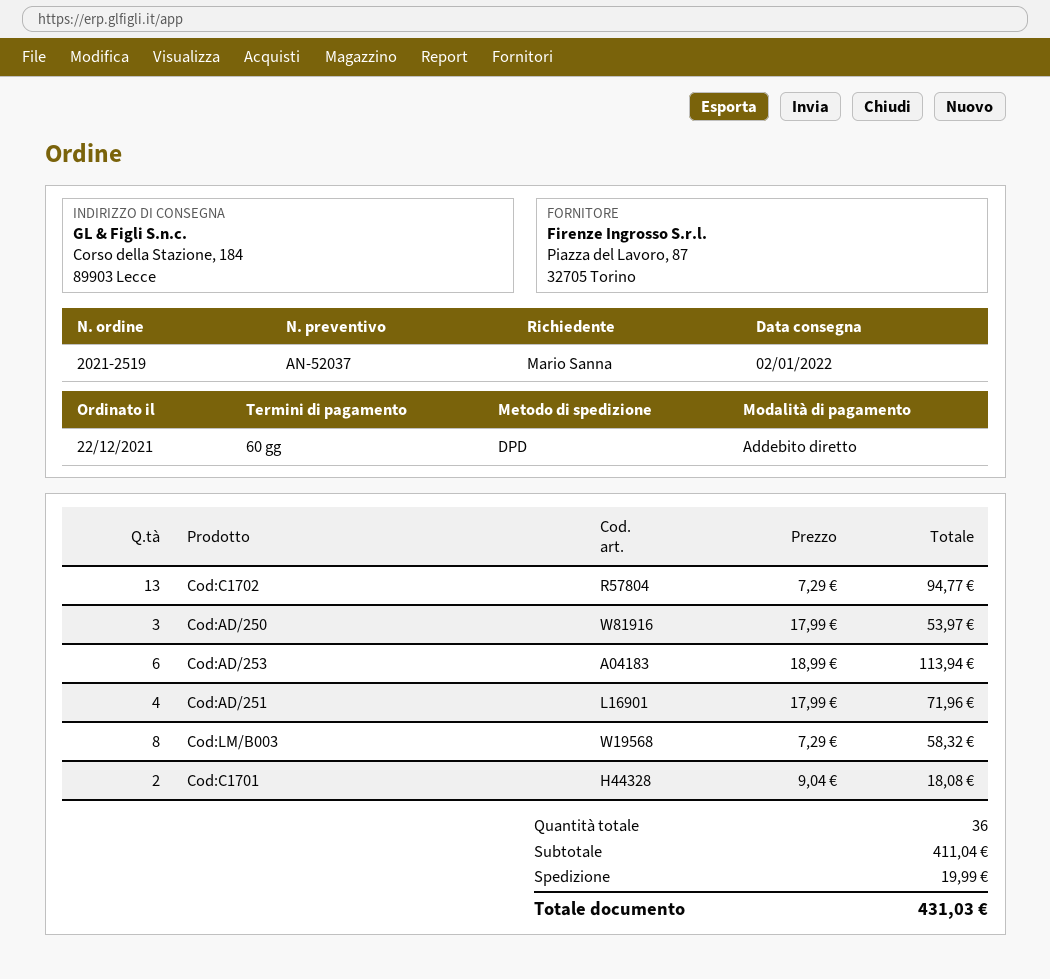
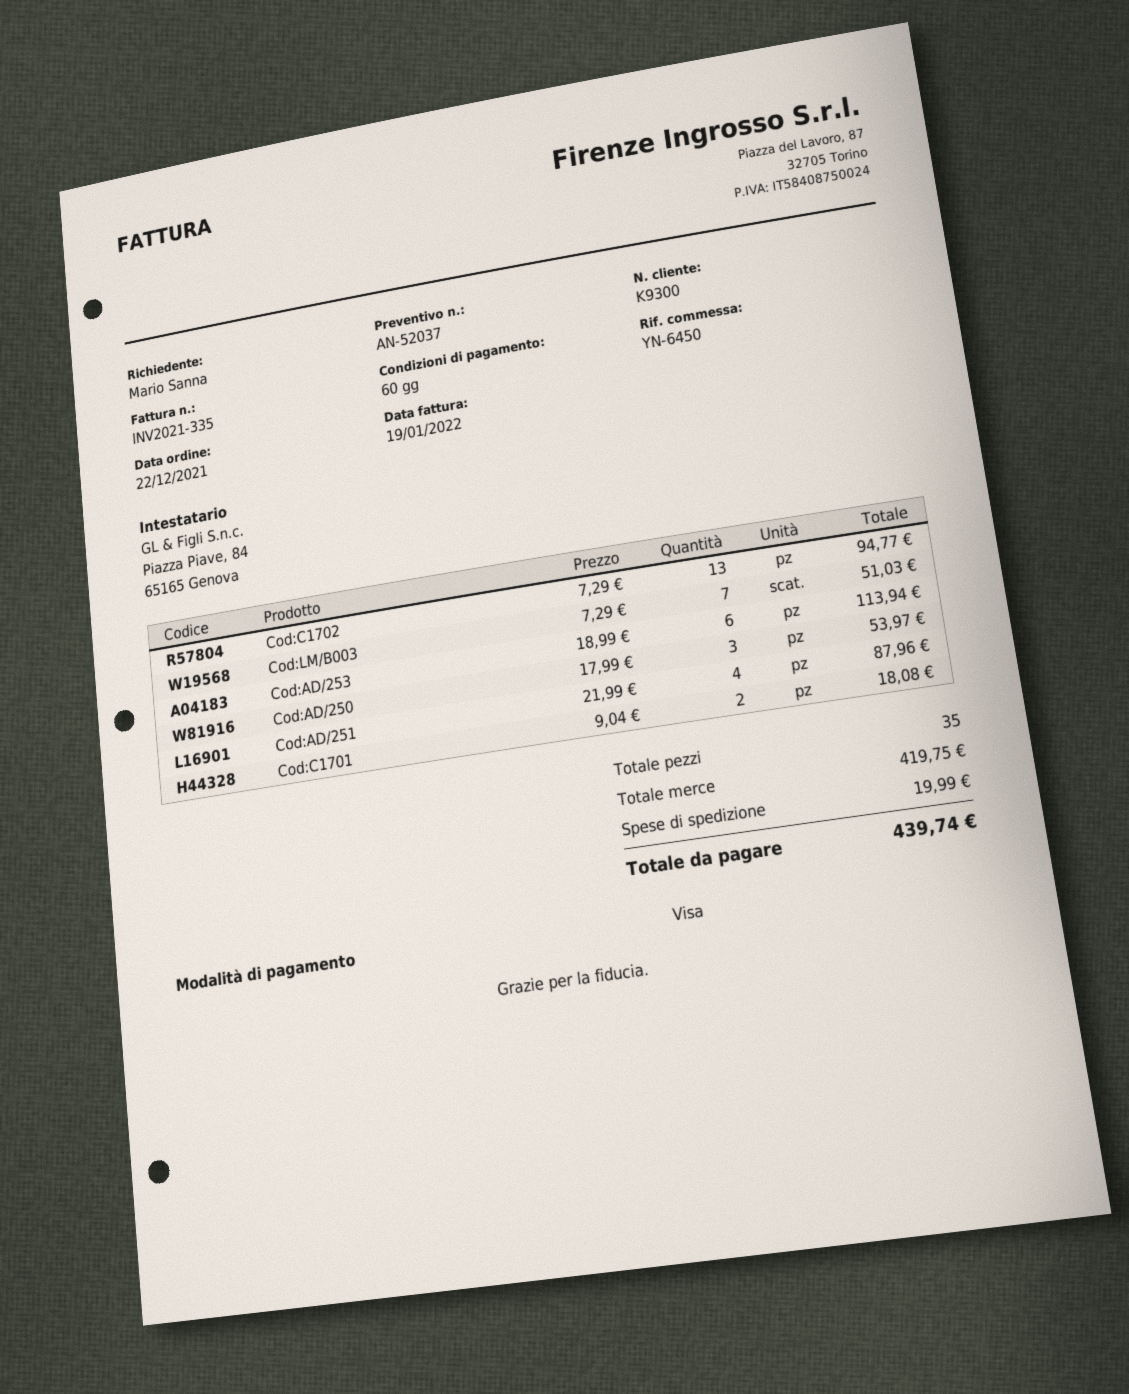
payment method: direct debit -> Visa
Cod:AD/251: 4 x 17.99 = 71.96 -> 4 x 21.99 = 87.96
Cod:LM/B003: 8 x 7.29 = 58.32 -> 7 x 7.29 = 51.03
total quantity: 36 -> 35
subtotal: 411.04 -> 419.75
total: 431.03 -> 439.74

